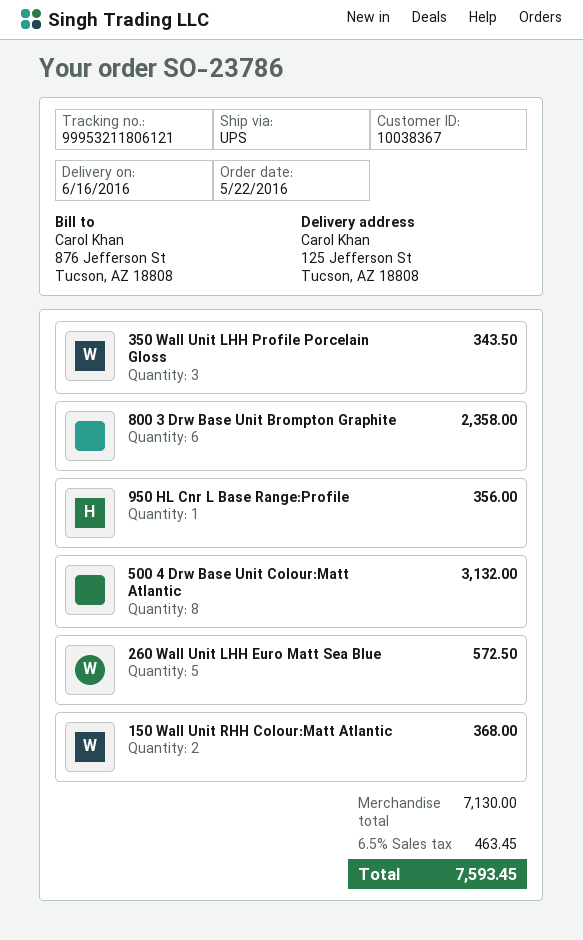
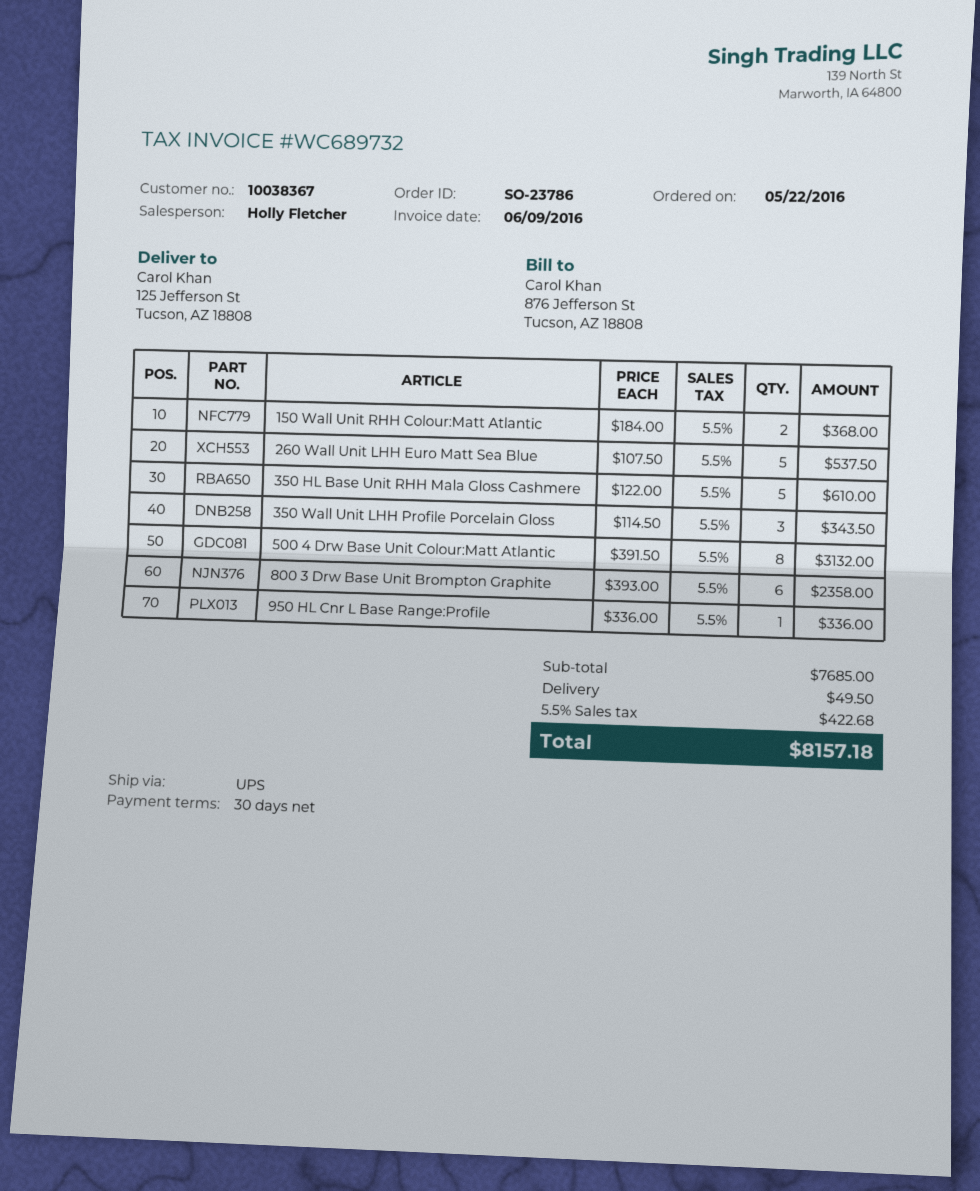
950 HL Cnr L Base Range:Profile: 1 for 356.00 -> 1 for 336.00
260 Wall Unit LHH Euro Matt Sea Blue: 5 for 572.50 -> 5 for 537.50
350 HL Base Unit RHH Mala Gloss Cashmere: none -> 5 for 610.00
subtotal: 7130.00 -> 7685.00
shipping: none -> 49.50
tax: 6.5% = 463.45 -> 5.5% = 422.68
total: 7593.45 -> 8157.18

